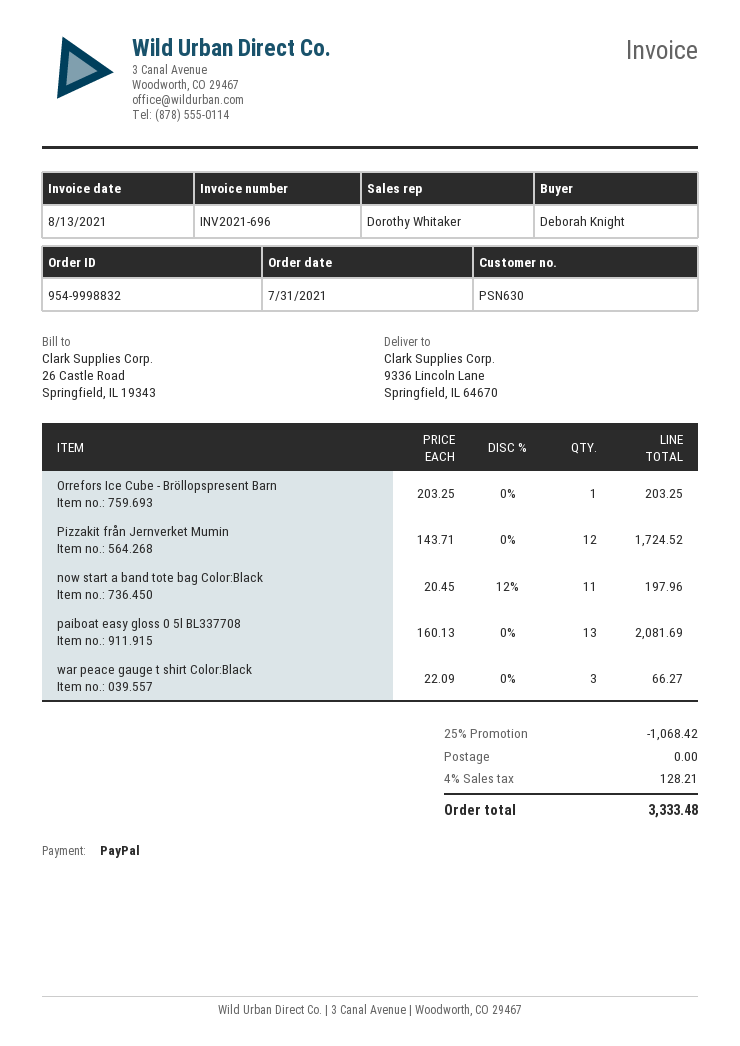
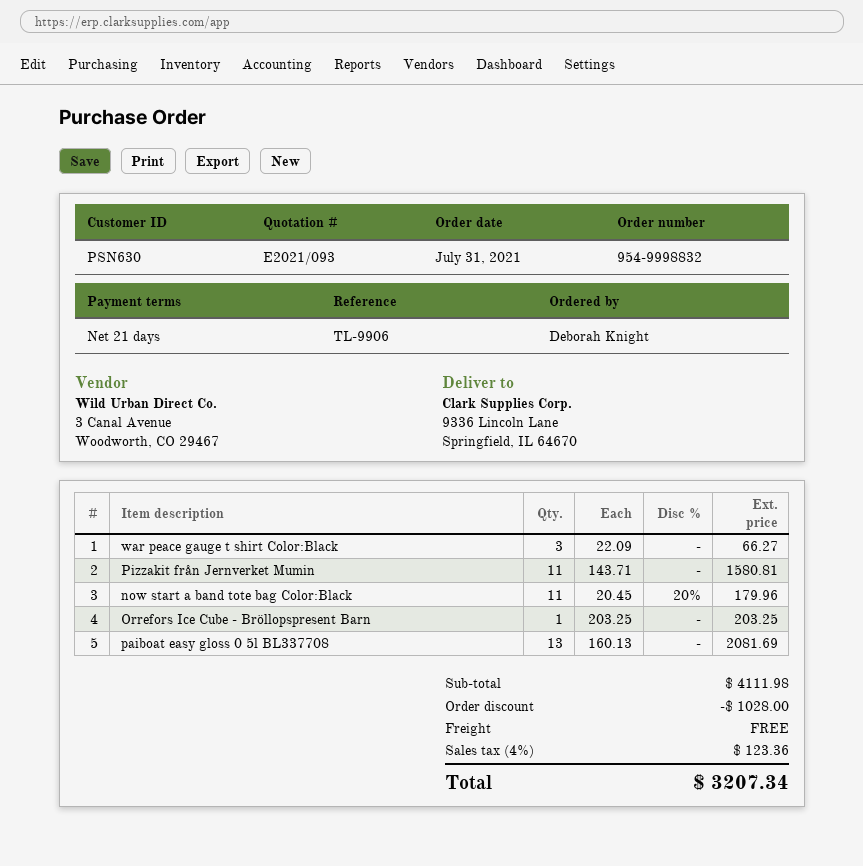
Pizzakit från Jernverket Mumin: 12 x 143.71 = 1724.52 -> 11 x 143.71 = 1580.81
now start a band tote bag Color:Black: 11 x 20.45 - 12% = 197.96 -> 11 x 20.45 - 20% = 179.96
discount: 1068.42 -> 1028.00
tax: 4% = 128.21 -> 4% = 123.36
total: 3333.48 -> 3207.34

